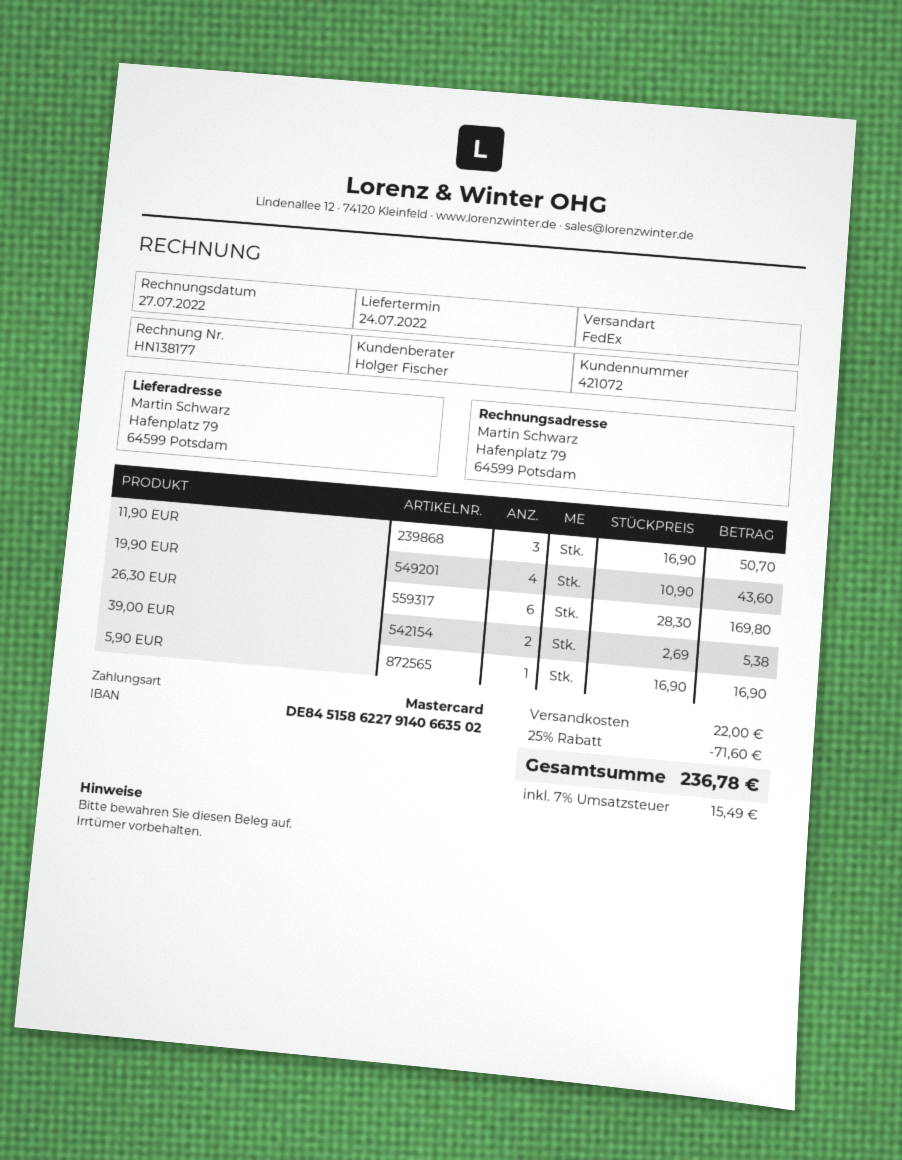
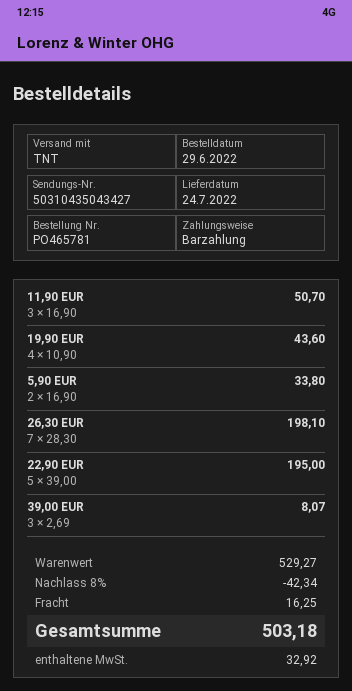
payment method: Mastercard -> cash
shipping method: FedEx -> TNT
26,30 EUR: 6 x 28.30 = 169.80 -> 7 x 28.30 = 198.10
39,00 EUR: 2 x 2.69 = 5.38 -> 3 x 2.69 = 8.07
5,90 EUR: 1 x 16.90 = 16.90 -> 2 x 16.90 = 33.80
22,90 EUR: none -> 5 x 39.00 = 195.00
discount: 25% = 71.60 -> 8% = 42.34
shipping: 22.00 -> 16.25
tax: 15.49 -> 32.92
total: 236.78 -> 503.18

